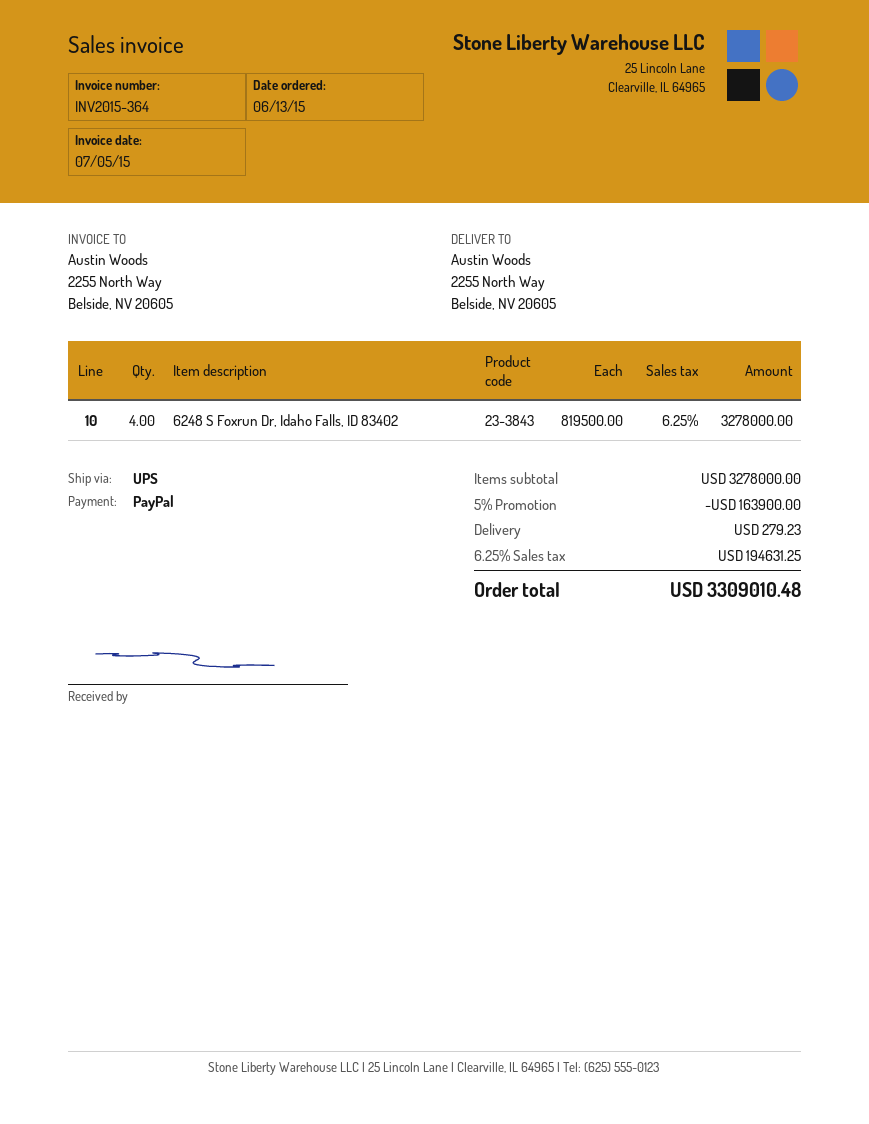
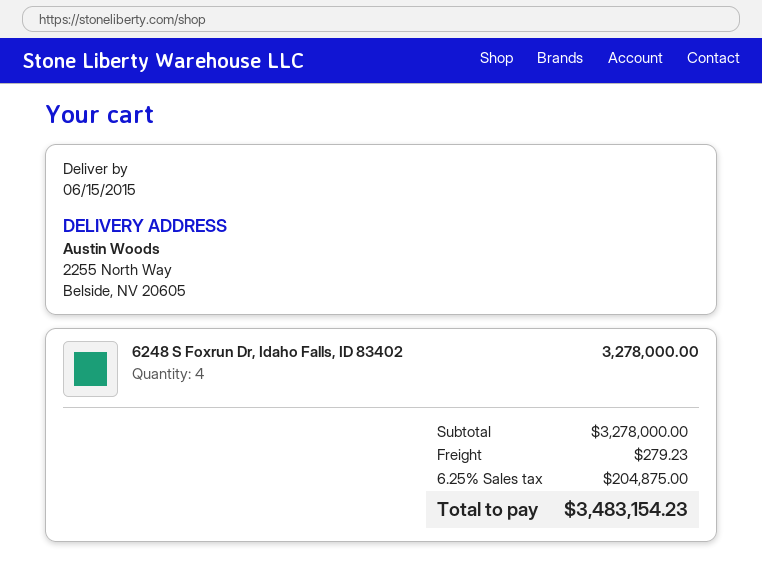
discount: 5% = 163900.00 -> none
tax: 6.25% = 194631.25 -> 6.25% = 204875.00
total: 3309010.48 -> 3483154.23

